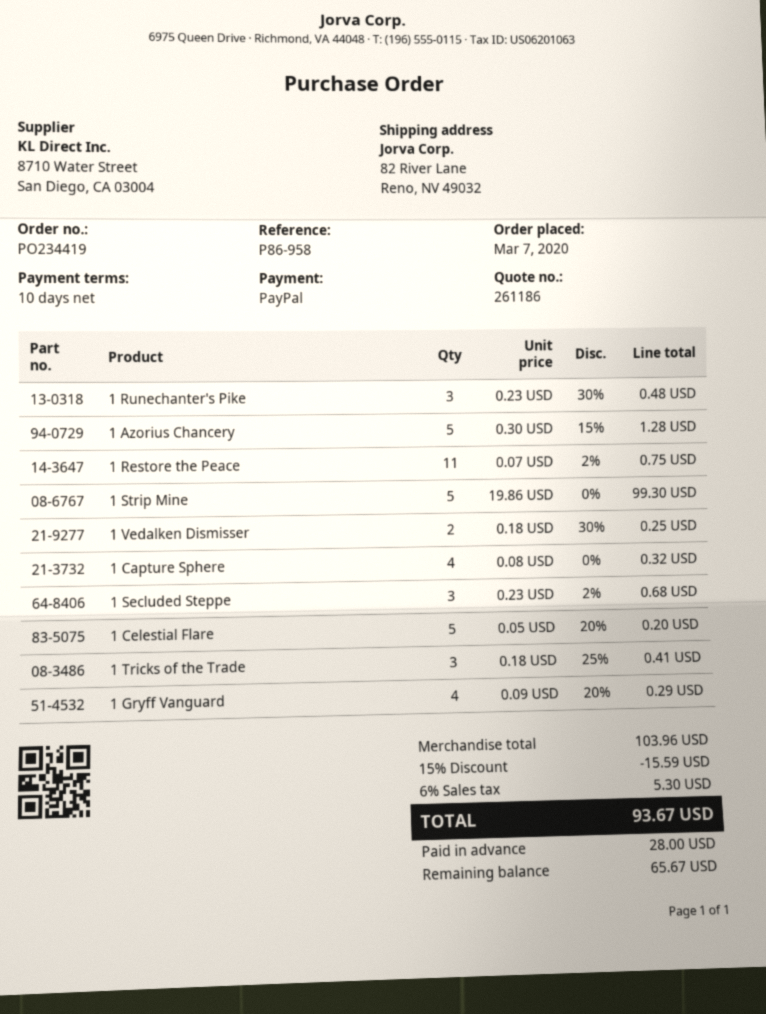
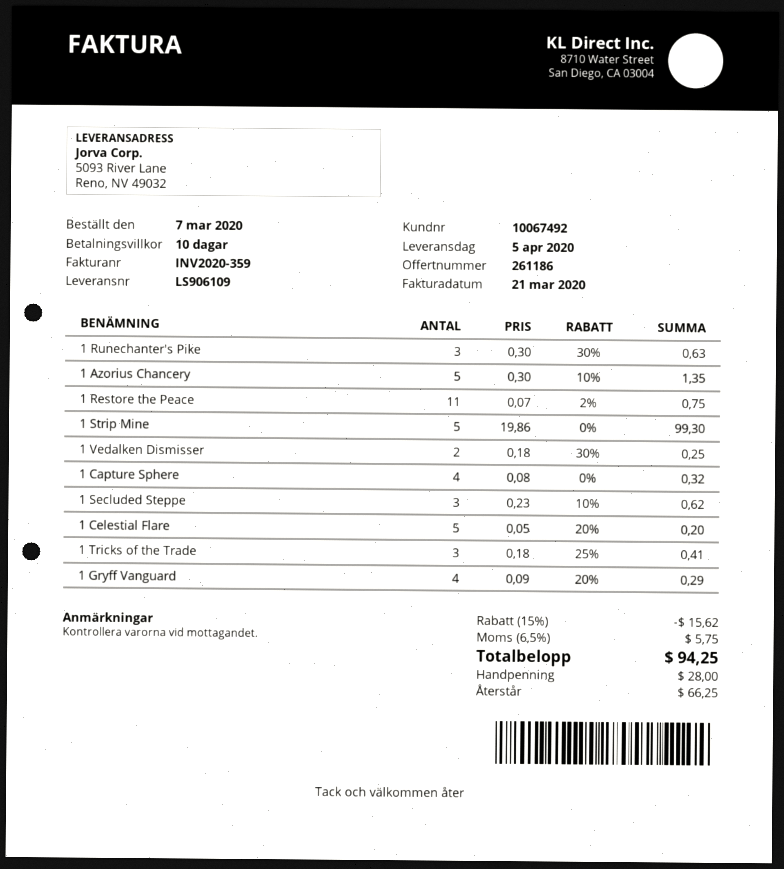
ship to: 82 River Lane, Reno, NV 49032 -> 5093 River Lane, Reno, NV 49032
1 Runechanter's Pike: 3 x 0.23 - 30% = 0.48 -> 3 x 0.30 - 30% = 0.63
1 Azorius Chancery: 5 x 0.30 - 15% = 1.28 -> 5 x 0.30 - 10% = 1.35
1 Secluded Steppe: 3 x 0.23 - 2% = 0.68 -> 3 x 0.23 - 10% = 0.62
discount: 15% = 15.59 -> 15% = 15.62
tax: 6% = 5.30 -> 6.5% = 5.75
total: 93.67 -> 94.25
balance: 65.67 -> 66.25

